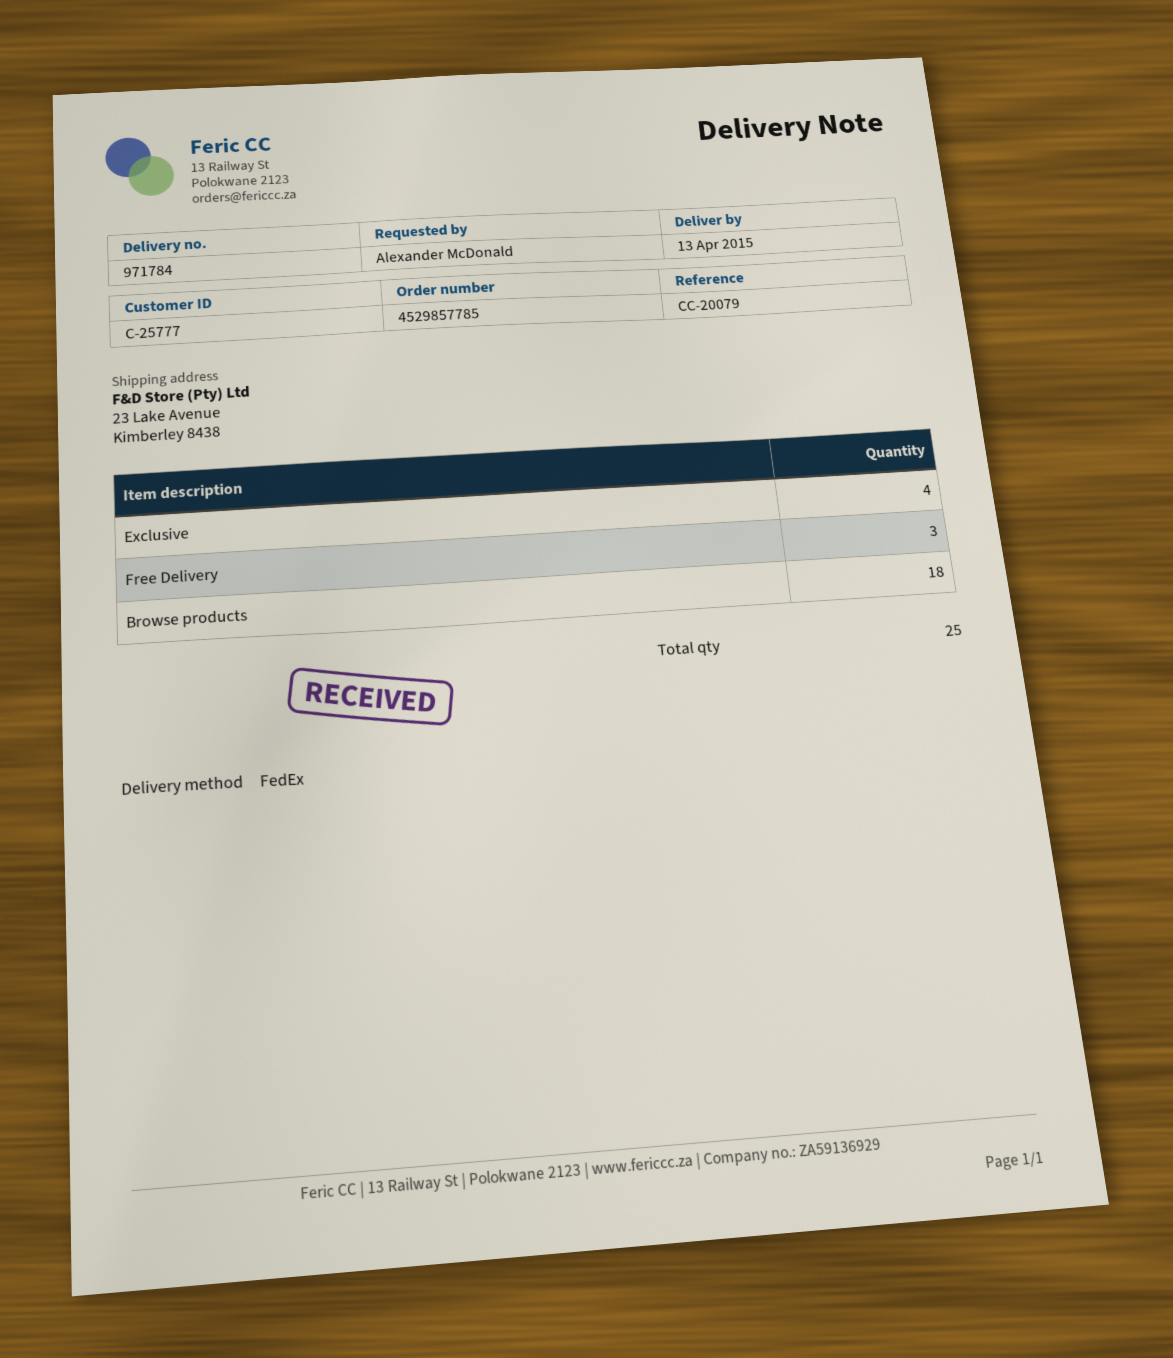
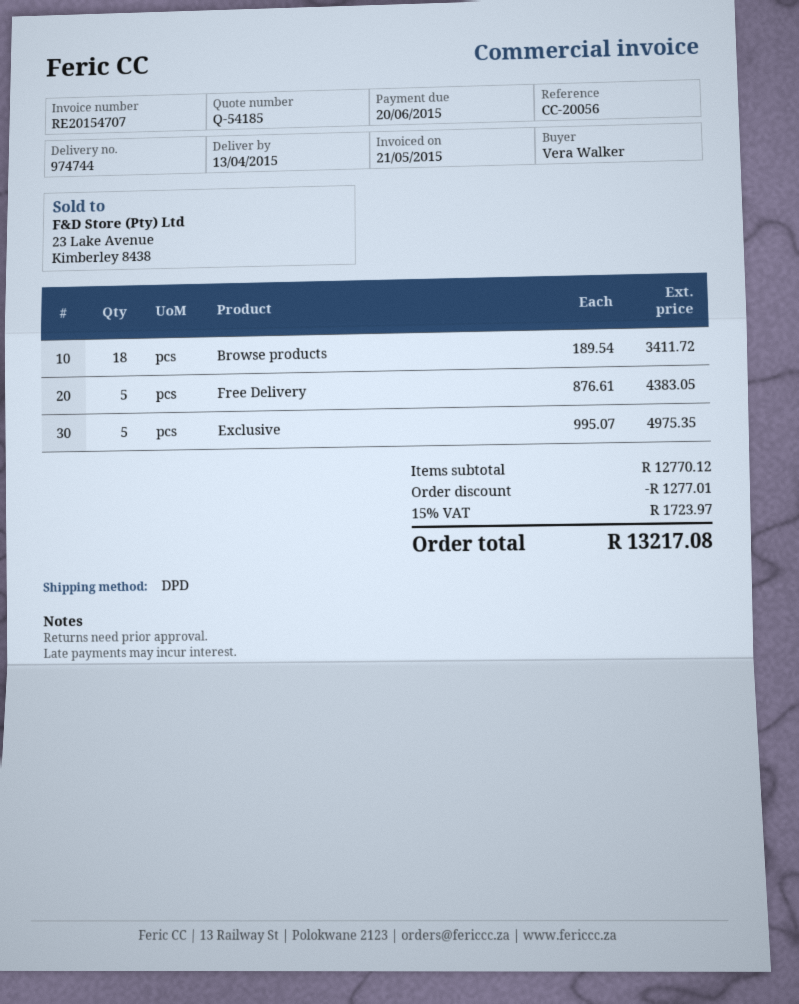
delivery note number: 971784 -> 974744
reference: CC-20079 -> CC-20056
ordered by: Alexander McDonald -> Vera Walker
shipping method: FedEx -> DPD
Exclusive: 4 -> 5
Free Delivery: 3 -> 5

